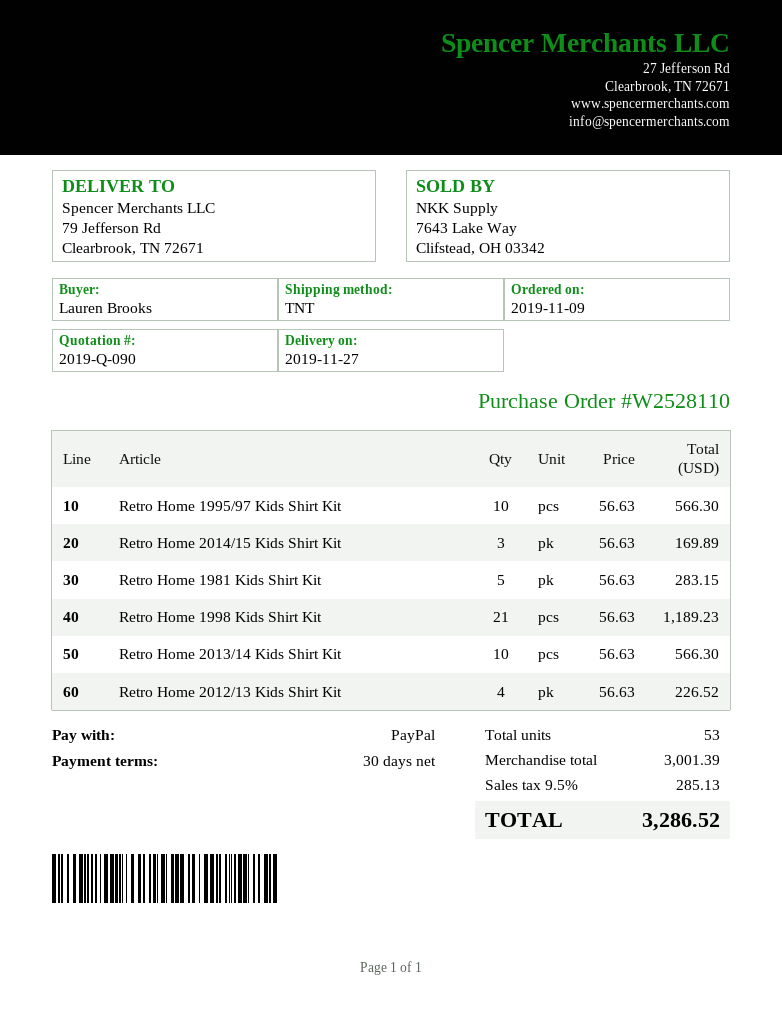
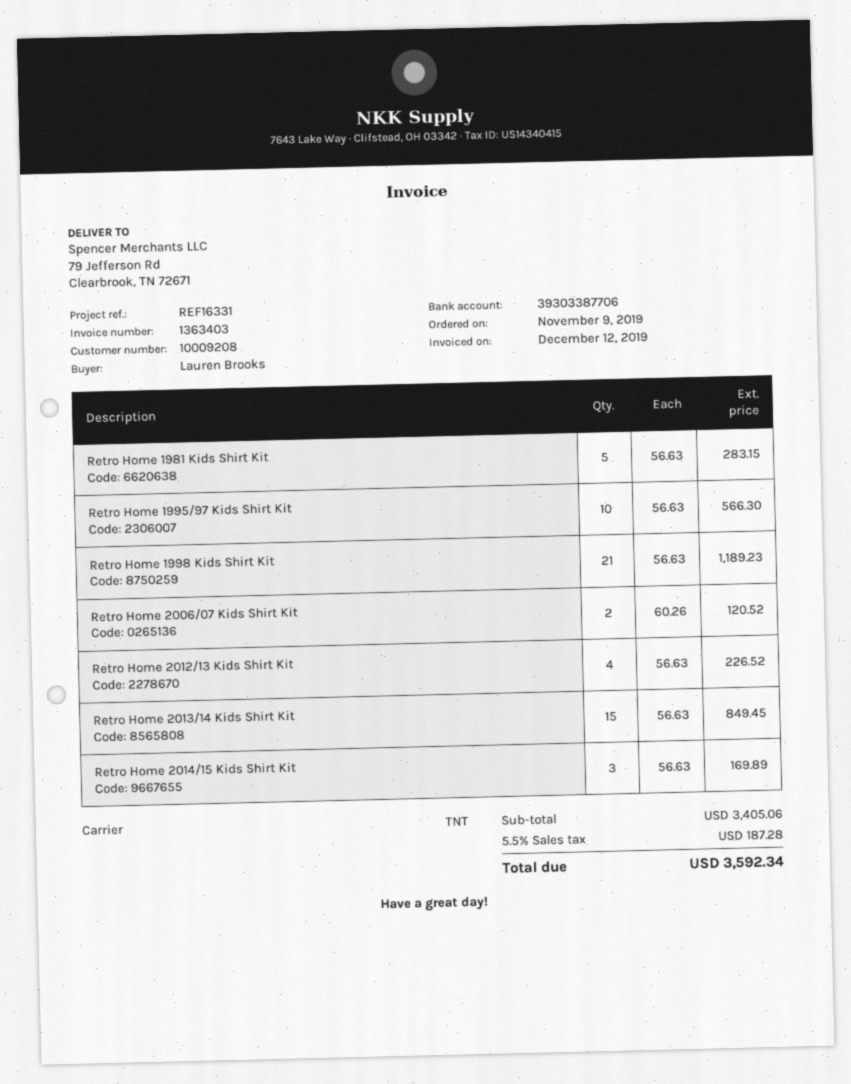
Retro Home 2013/14 Kids Shirt Kit: 10 x 56.63 = 566.30 -> 15 x 56.63 = 849.45
Retro Home 2006/07 Kids Shirt Kit: none -> 2 x 60.26 = 120.52
subtotal: 3001.39 -> 3405.06
tax: 9.5% = 285.13 -> 5.5% = 187.28
total: 3286.52 -> 3592.34

